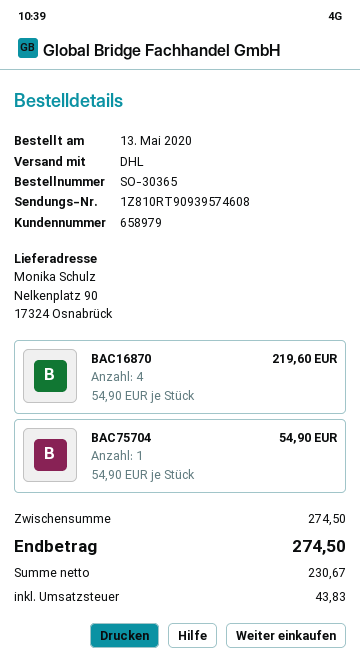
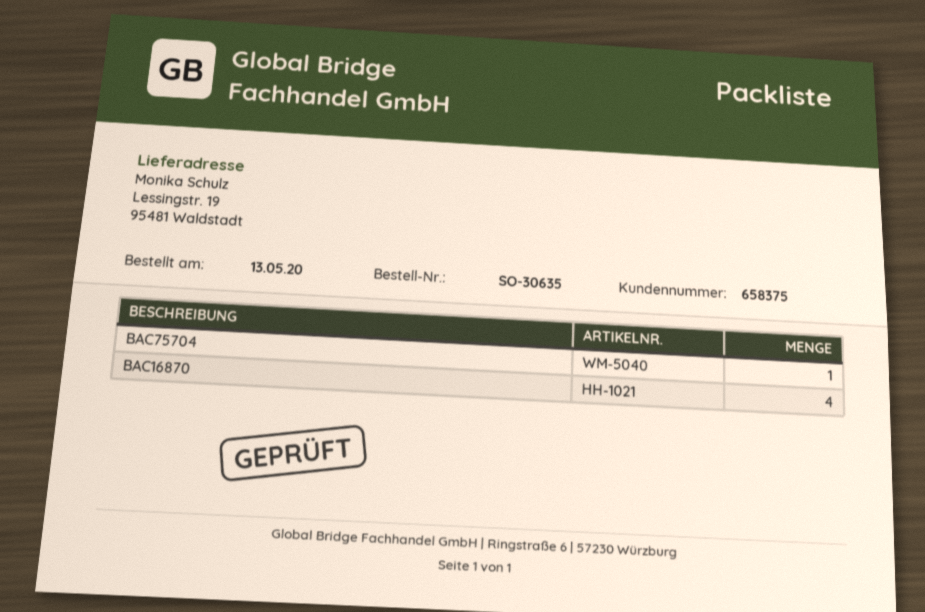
order number: SO-30365 -> SO-30635
customer number: 658979 -> 658375
ship to: Nelkenplatz 90, 17324 Osnabrück -> Lessingstr. 19, 95481 Waldstadt

